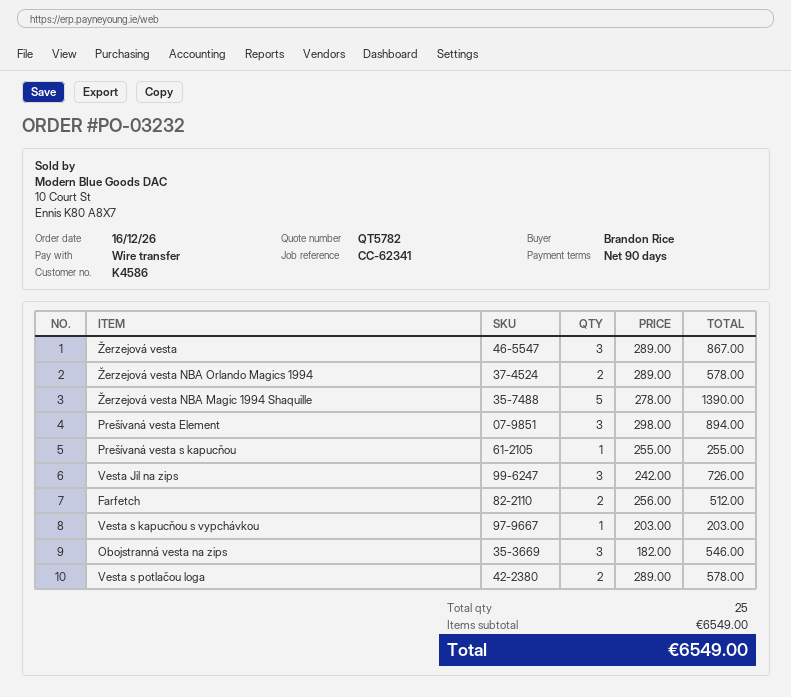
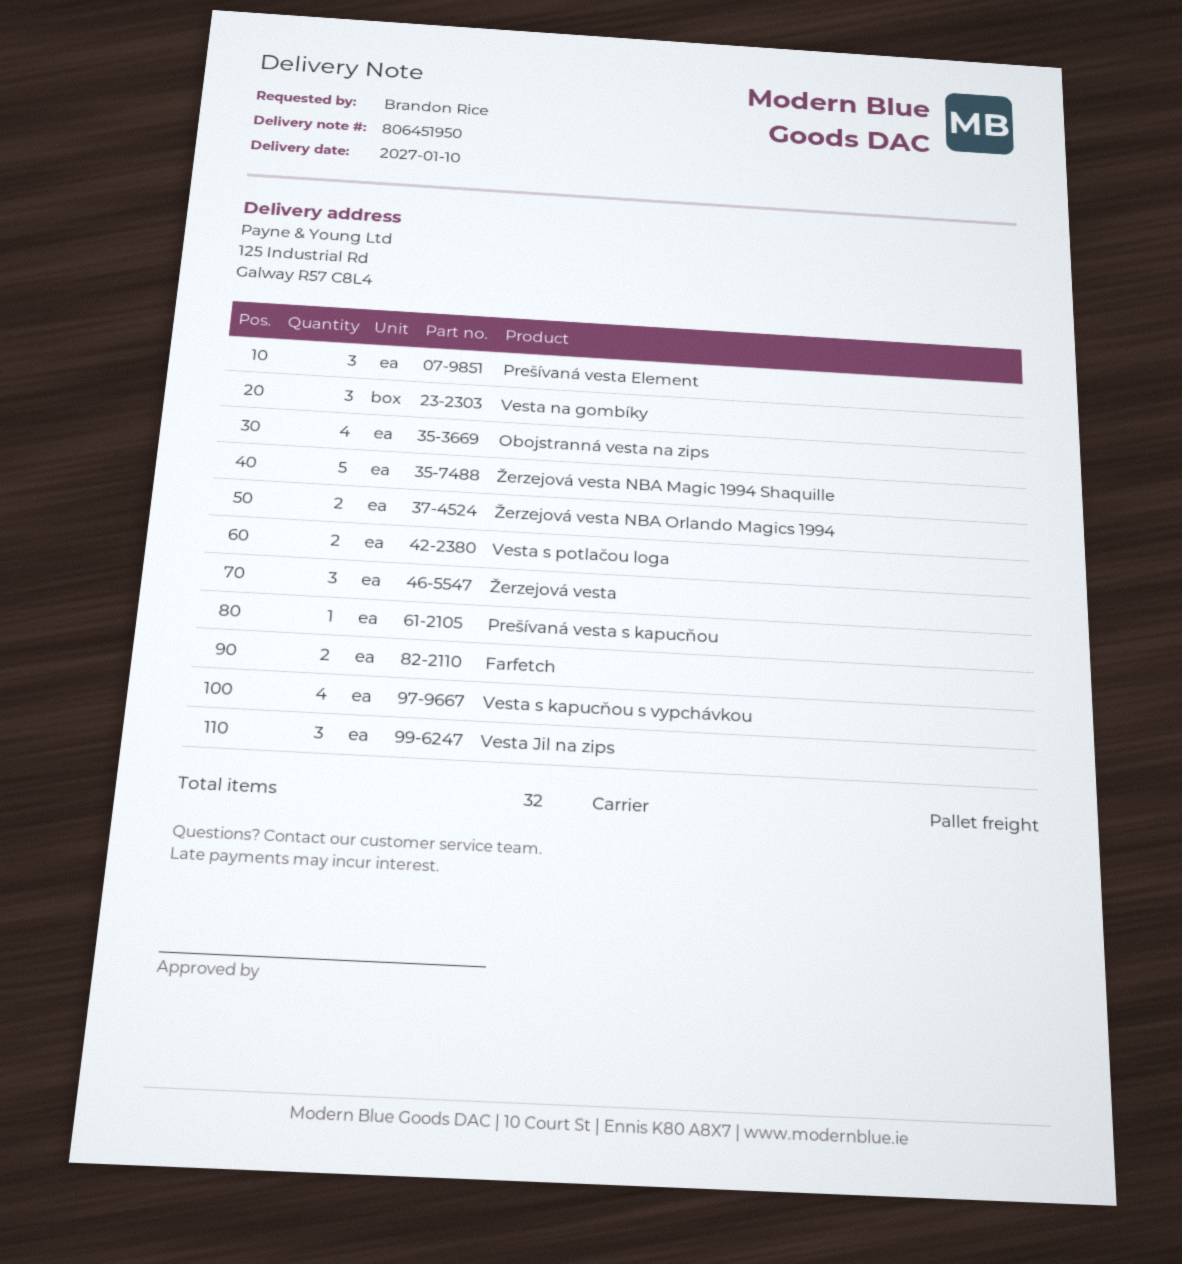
Vesta s kapucňou s vypchávkou: 1 -> 4
Obojstranná vesta na zips: 3 -> 4
Vesta na gombíky: none -> 3
total quantity: 25 -> 32

